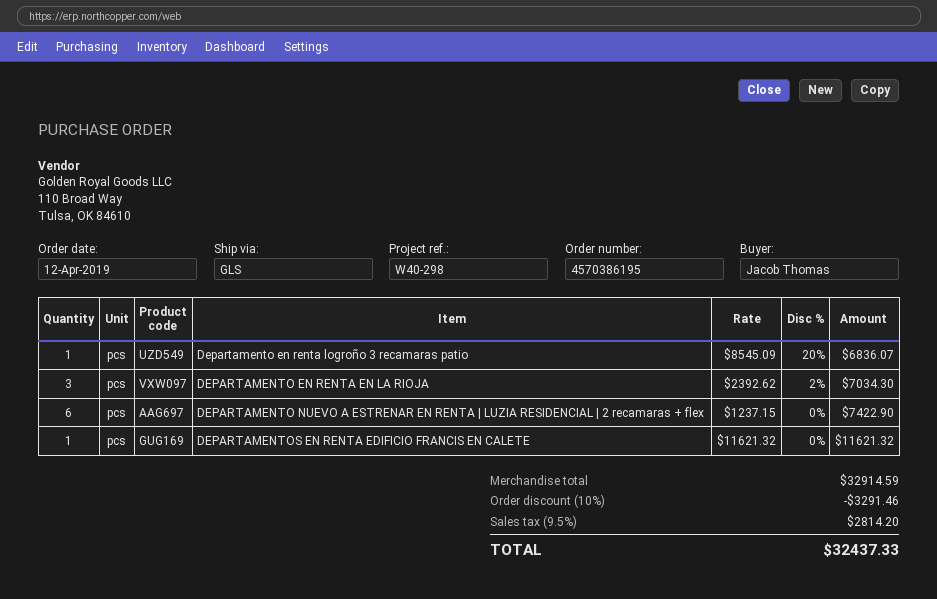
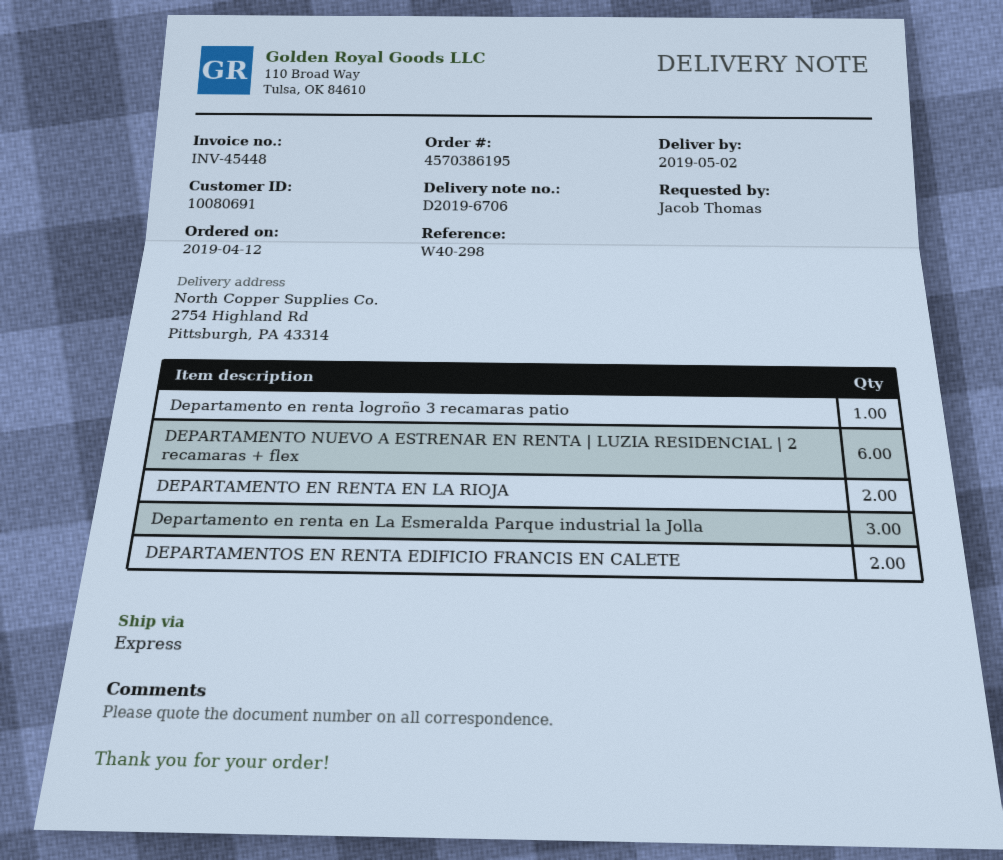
shipping method: GLS -> express
DEPARTAMENTO EN RENTA EN LA RIOJA: 3 -> 2
DEPARTAMENTOS EN RENTA EDIFICIO FRANCIS EN CALETE: 1 -> 2
Departamento en renta en La Esmeralda Parque industrial la Jolla: none -> 3

